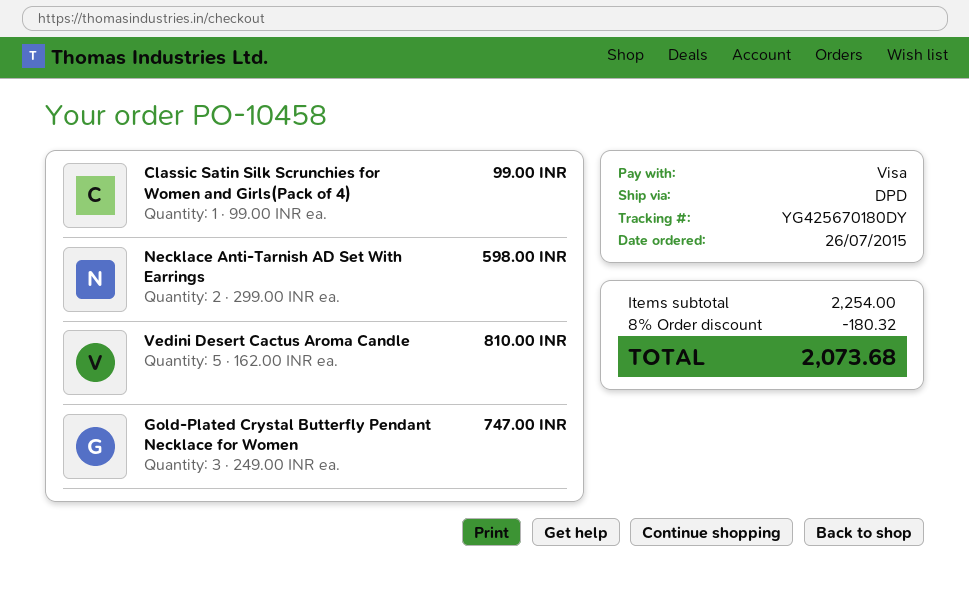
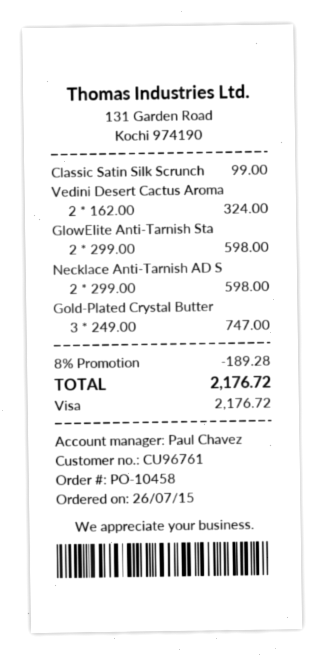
Vedini Desert Cactus Aroma Candle: 5 x 162.00 = 810.00 -> 2 x 162.00 = 324.00
GlowElite Anti-Tarnish Sta: none -> 2 x 299.00 = 598.00
discount: 8% = 180.32 -> 8% = 189.28
total: 2073.68 -> 2176.72

